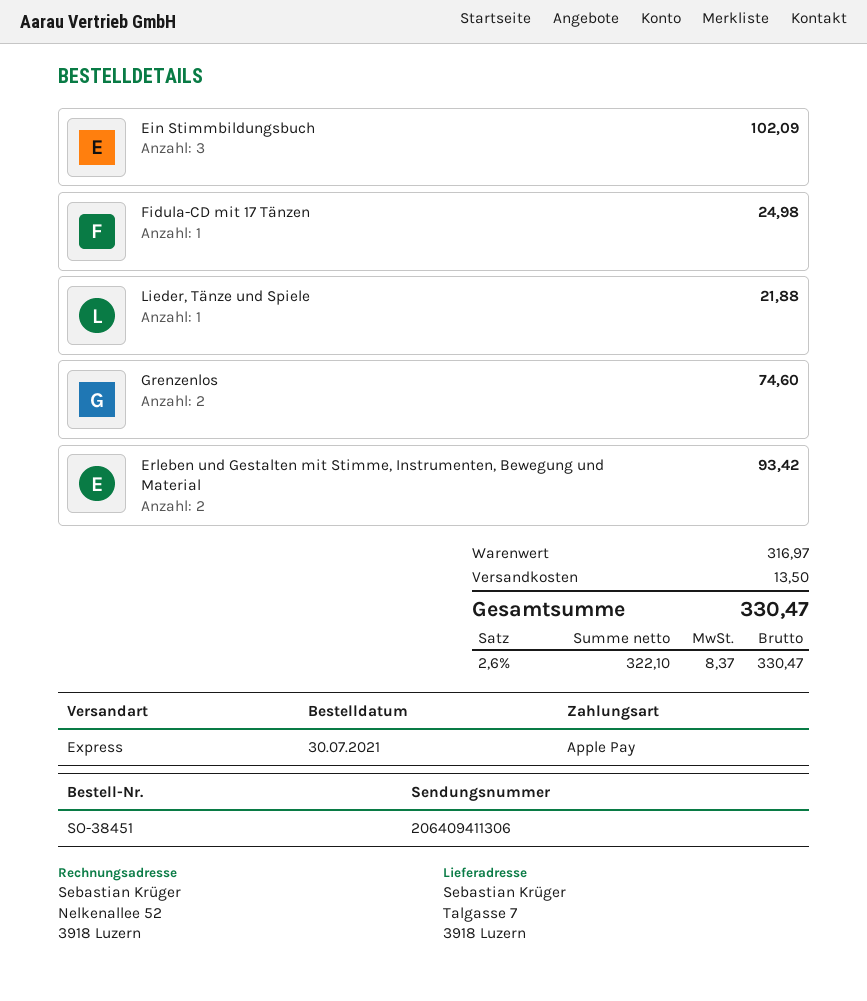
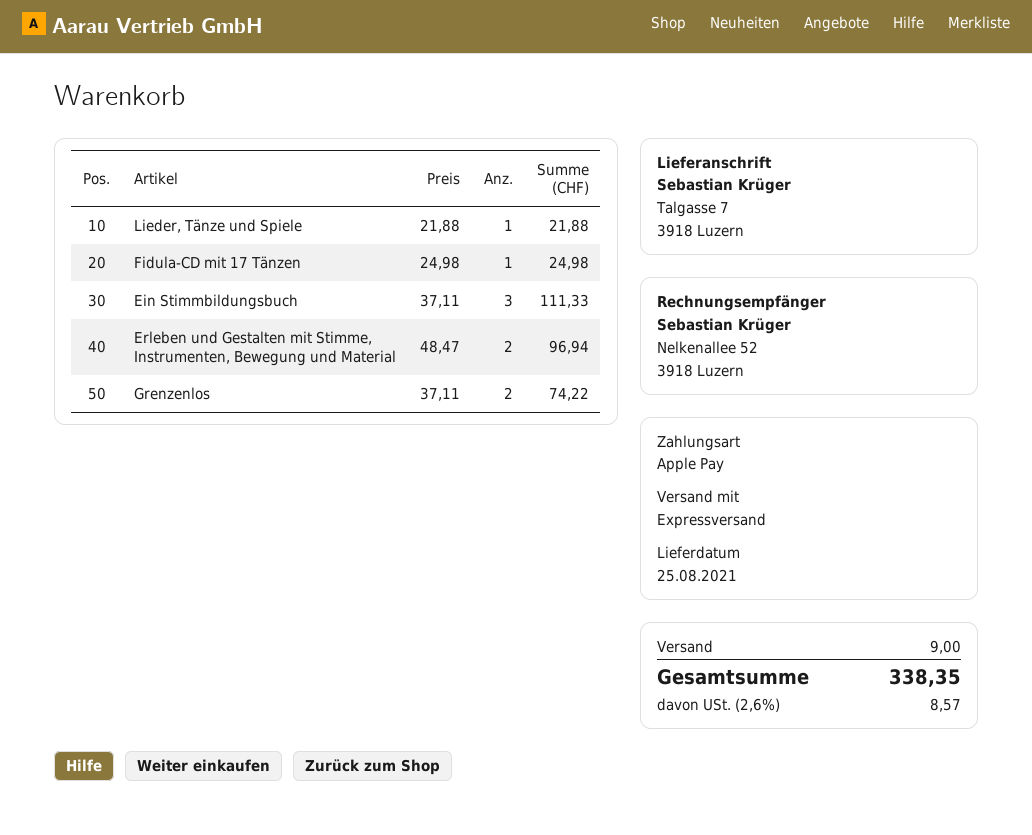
Ein Stimmbildungsbuch: 3 for 102.09 -> 3 for 111.33
Grenzenlos: 2 for 74.60 -> 2 for 74.22
Erleben und Gestalten mit Stimme, Instrumenten, Bewegung und Material: 2 for 93.42 -> 2 for 96.94
shipping: 13.50 -> 9.00
tax: 2.6% = 8.37 -> 2.6% = 8.57
total: 330.47 -> 338.35

